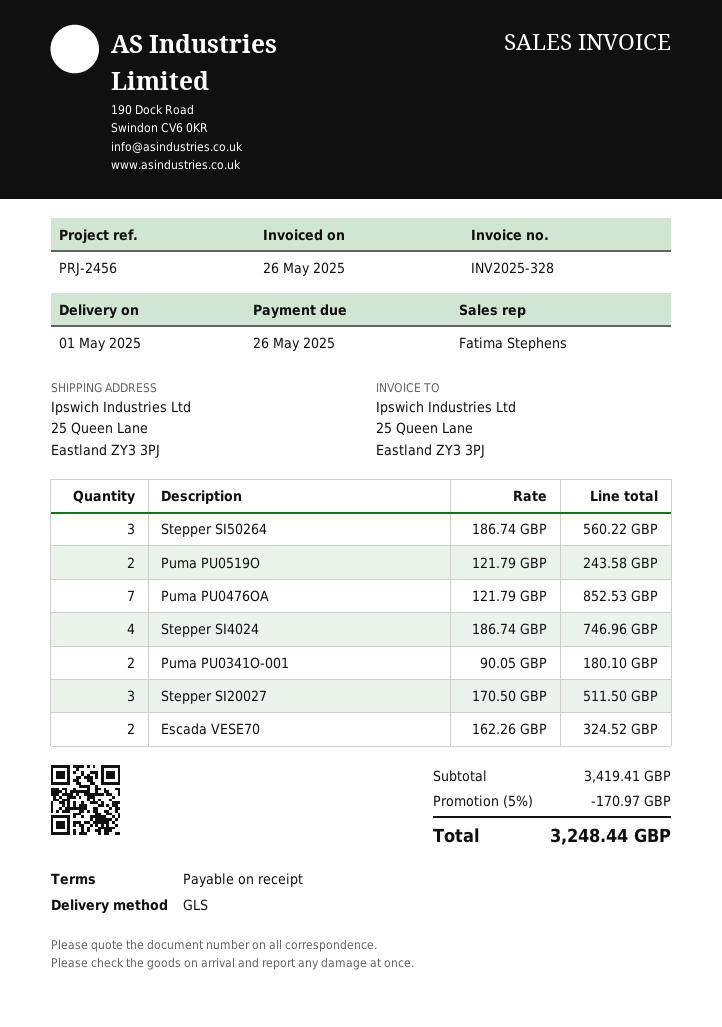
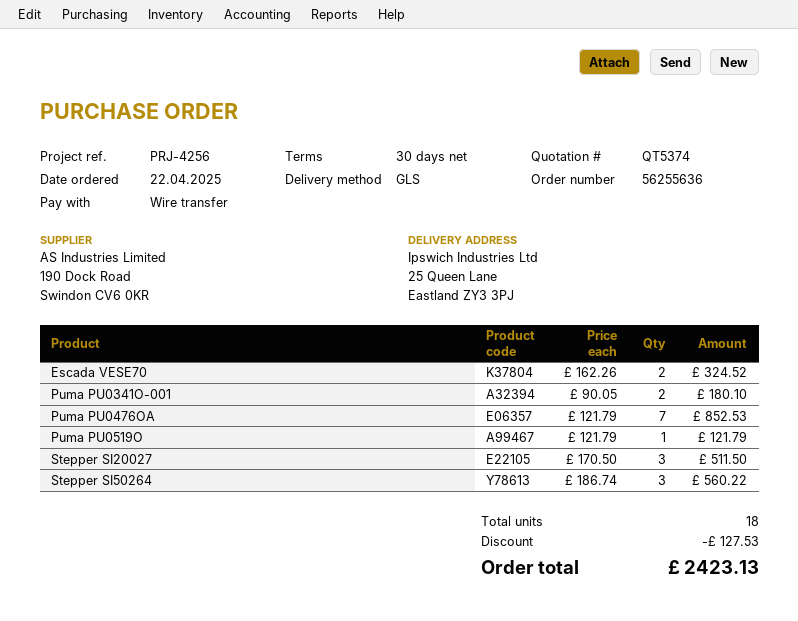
payment terms: on receipt -> 30 days
reference: PRJ-2456 -> PRJ-4256
Puma PU0519O: 2 x 121.79 = 243.58 -> 1 x 121.79 = 121.79
Stepper SI4024: 4 x 186.74 = 746.96 -> none
discount: 170.97 -> 127.53
total: 3248.44 -> 2423.13

